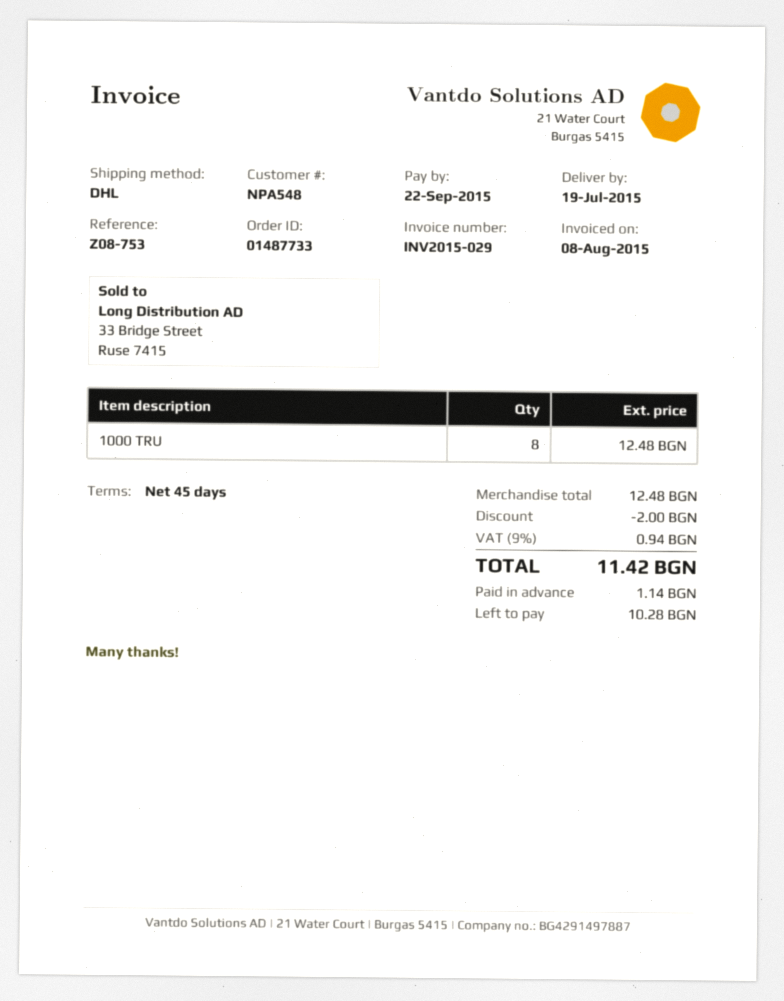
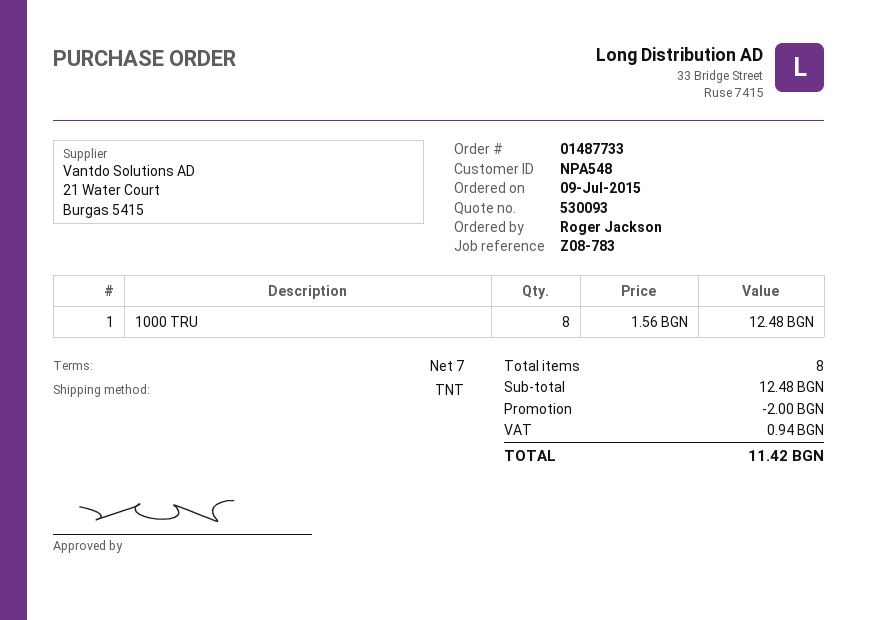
payment terms: 45 days -> 7 days
reference: Z08-753 -> Z08-783
shipping method: DHL -> TNT

